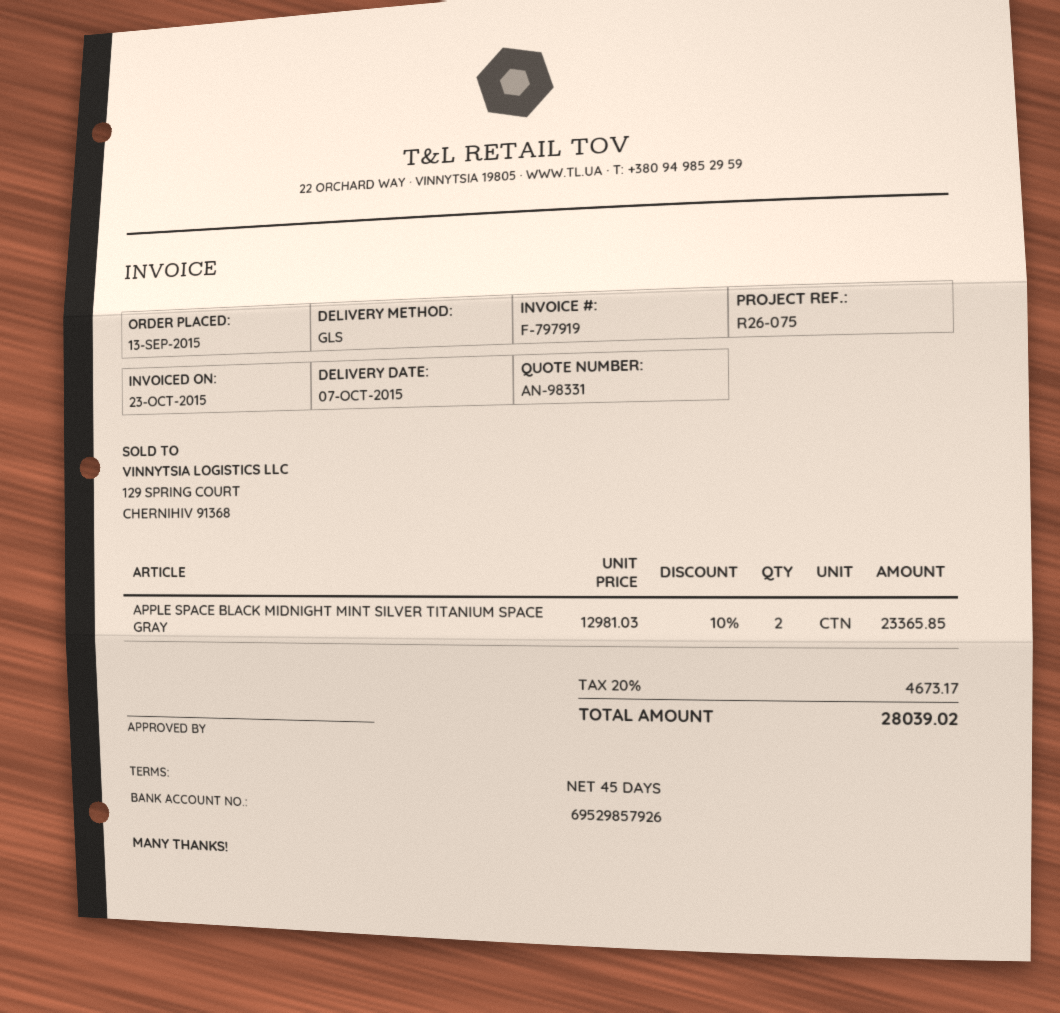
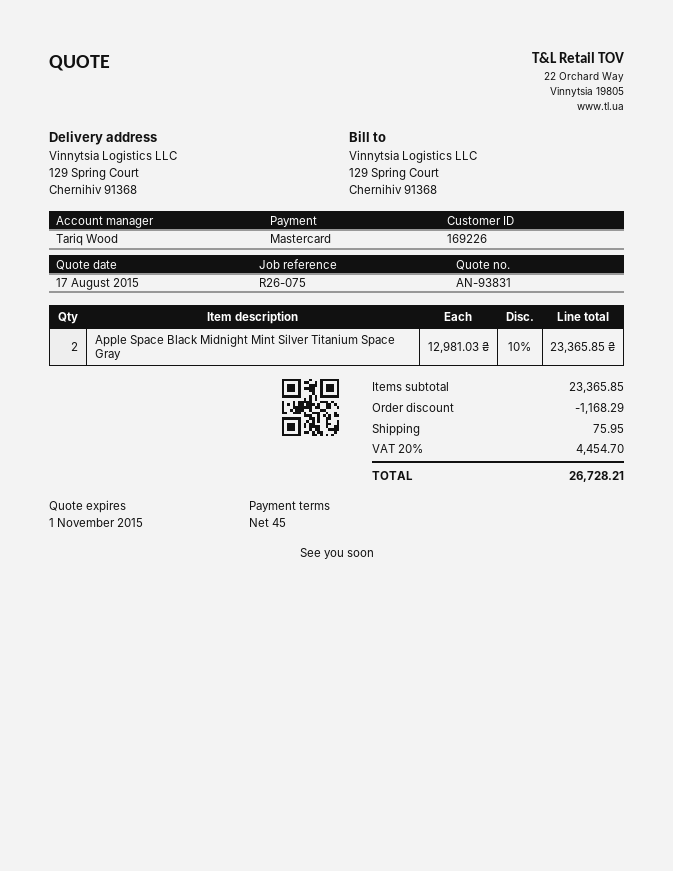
quote number: AN-98331 -> AN-93831
discount: none -> 1168.29
shipping: none -> 75.95
tax: 20% = 4673.17 -> 20% = 4454.70
total: 28039.02 -> 26728.21

